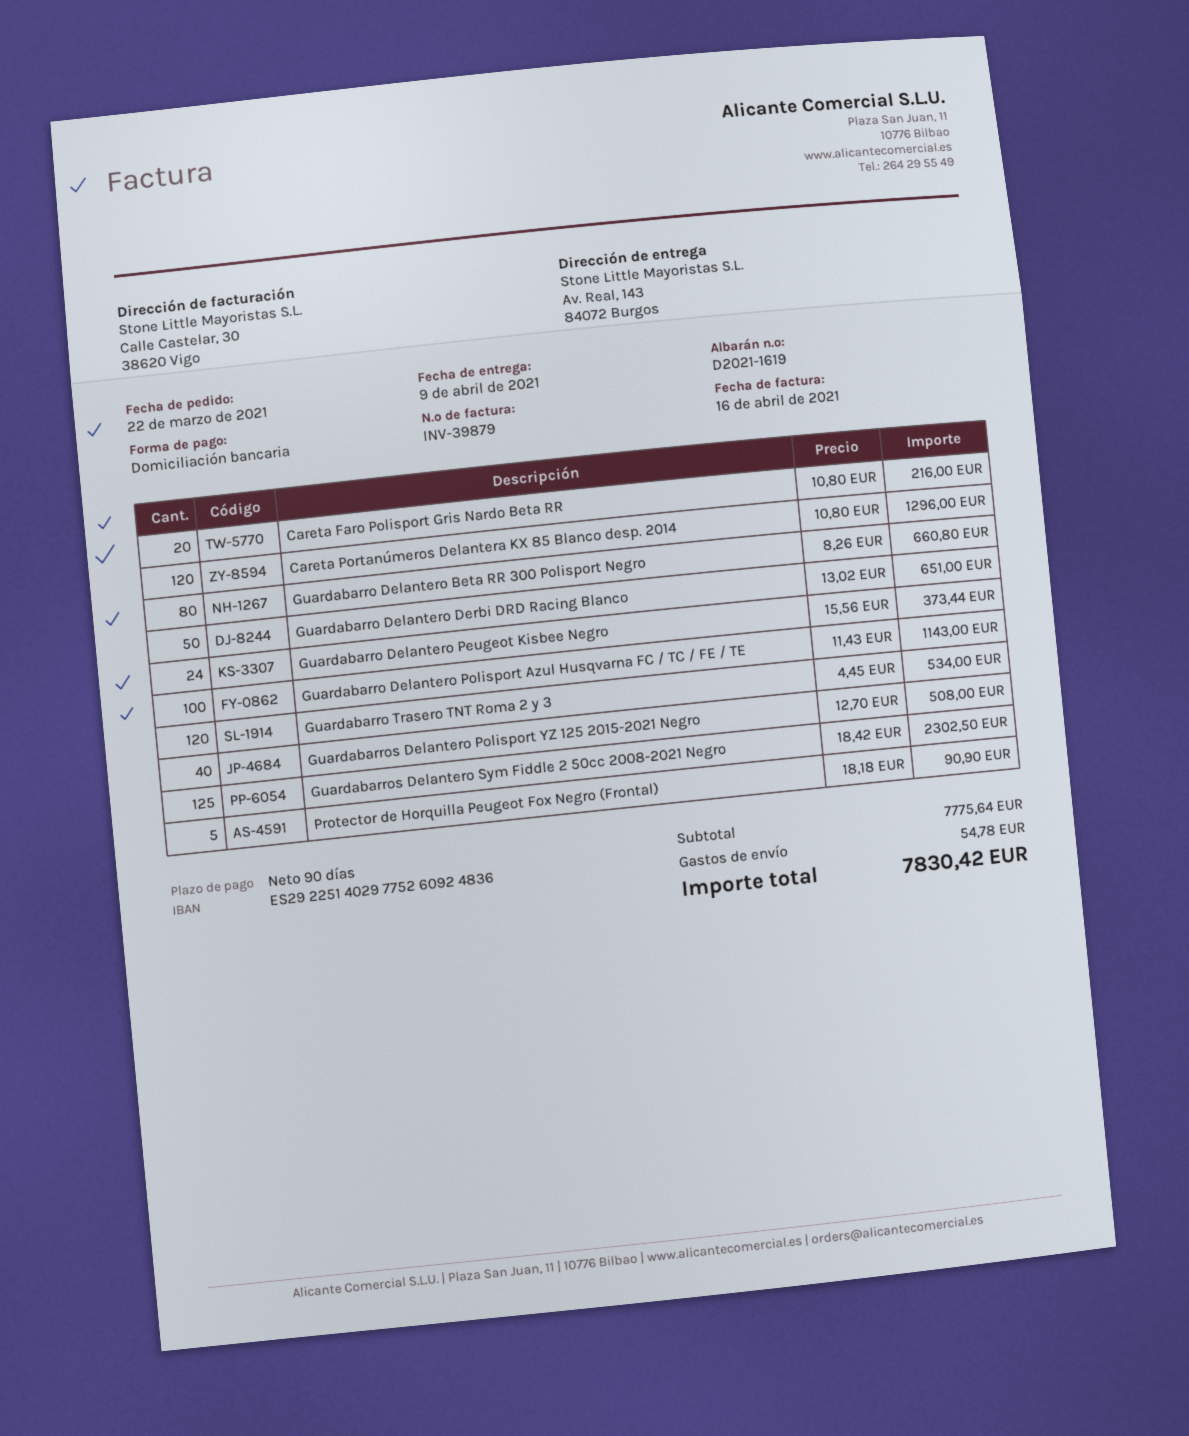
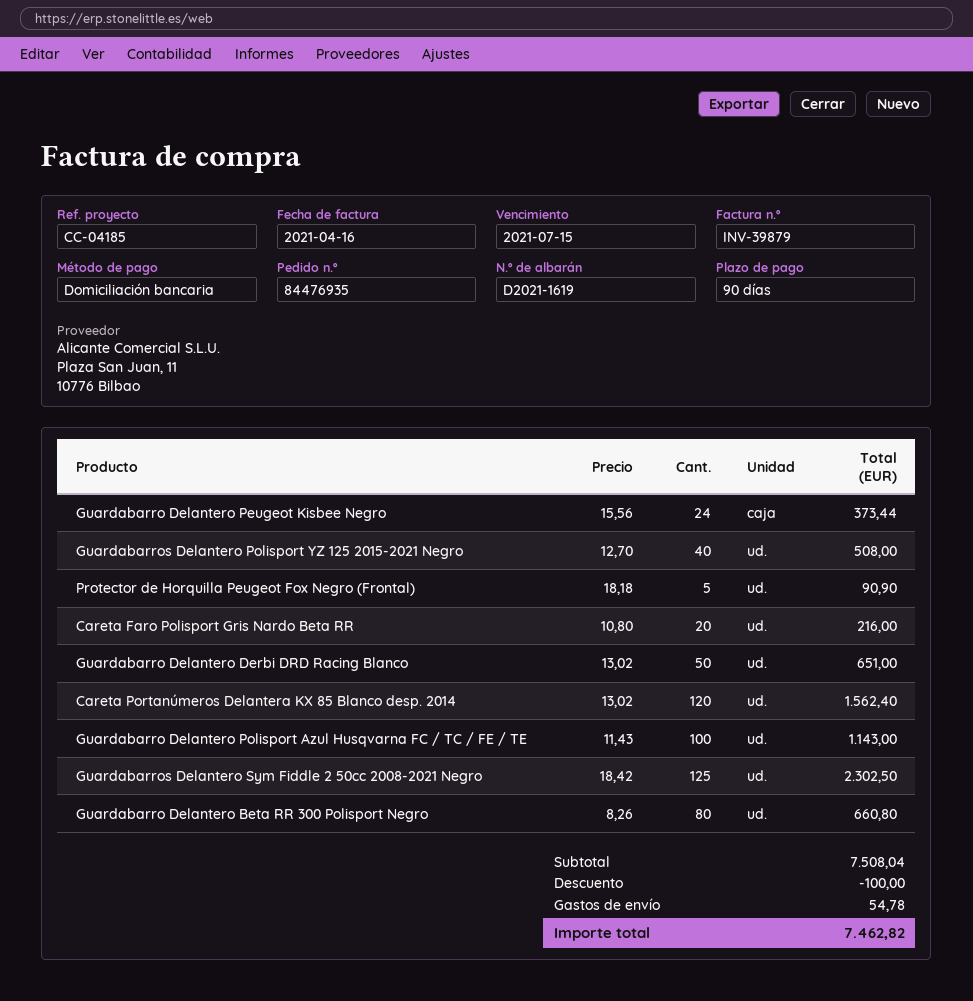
Careta Portanúmeros Delantera KX 85 Blanco desp. 2014: 120 x 10.80 = 1296.00 -> 120 x 13.02 = 1562.40
Guardabarro Trasero TNT Roma 2 y 3: 120 x 4.45 = 534.00 -> none
subtotal: 7775.64 -> 7508.04
discount: none -> 100.00
total: 7830.42 -> 7462.82

